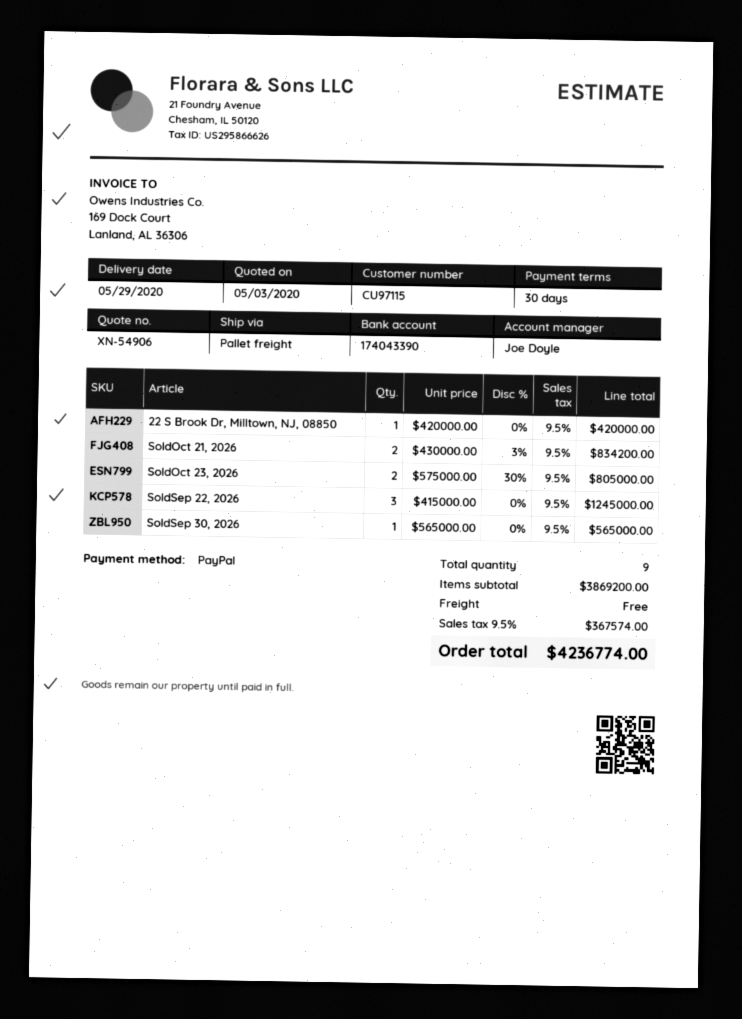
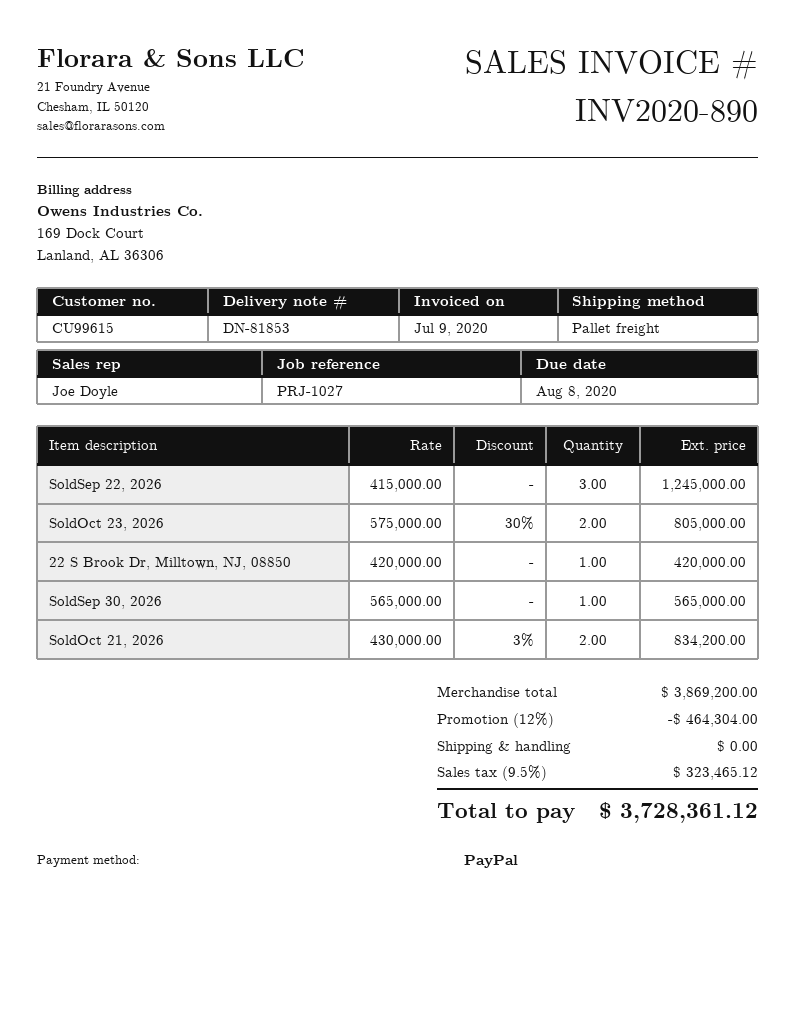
customer number: CU97115 -> CU99615
discount: none -> 12% = 464304.00
tax: 9.5% = 367574.00 -> 9.5% = 323465.12
total: 4236774.00 -> 3728361.12

